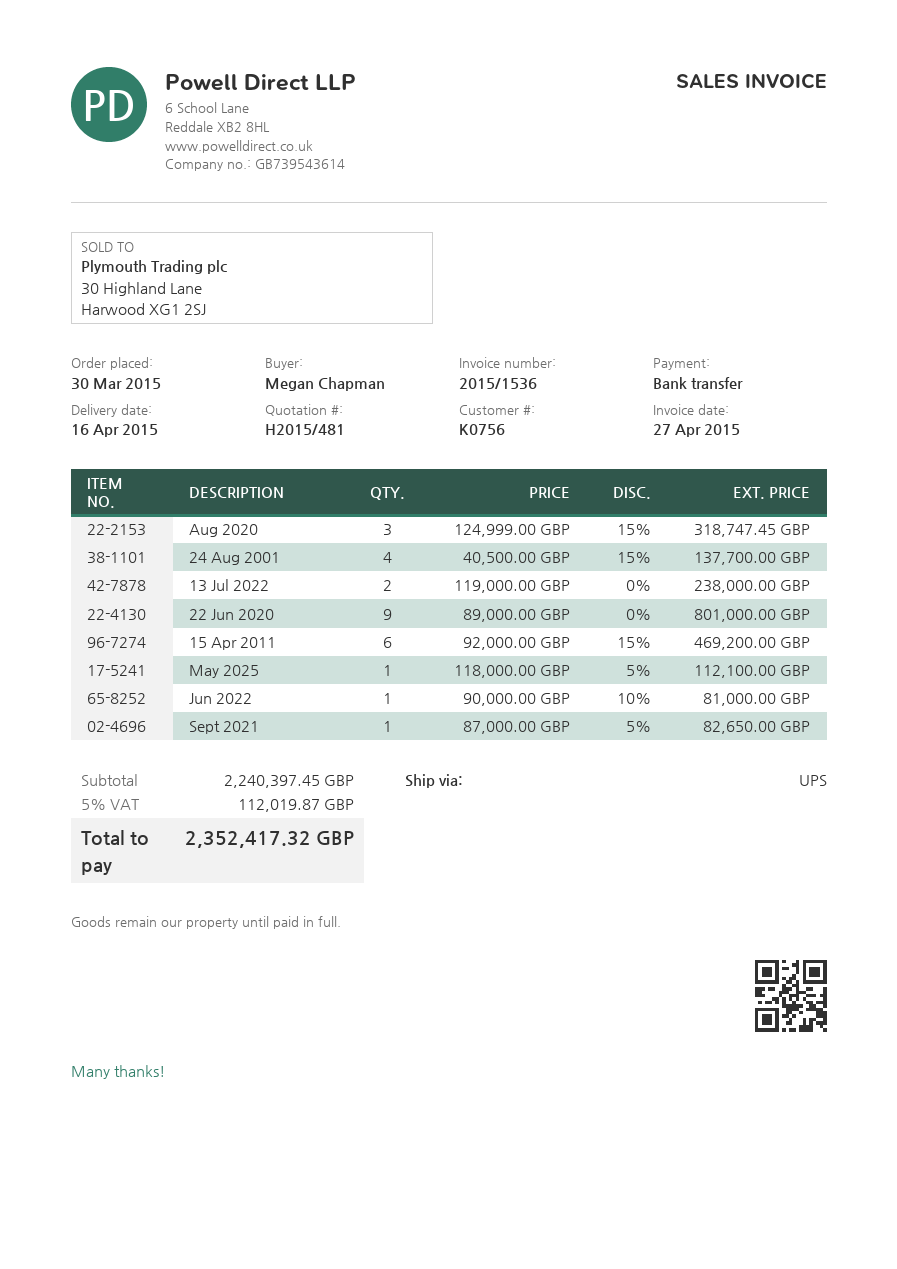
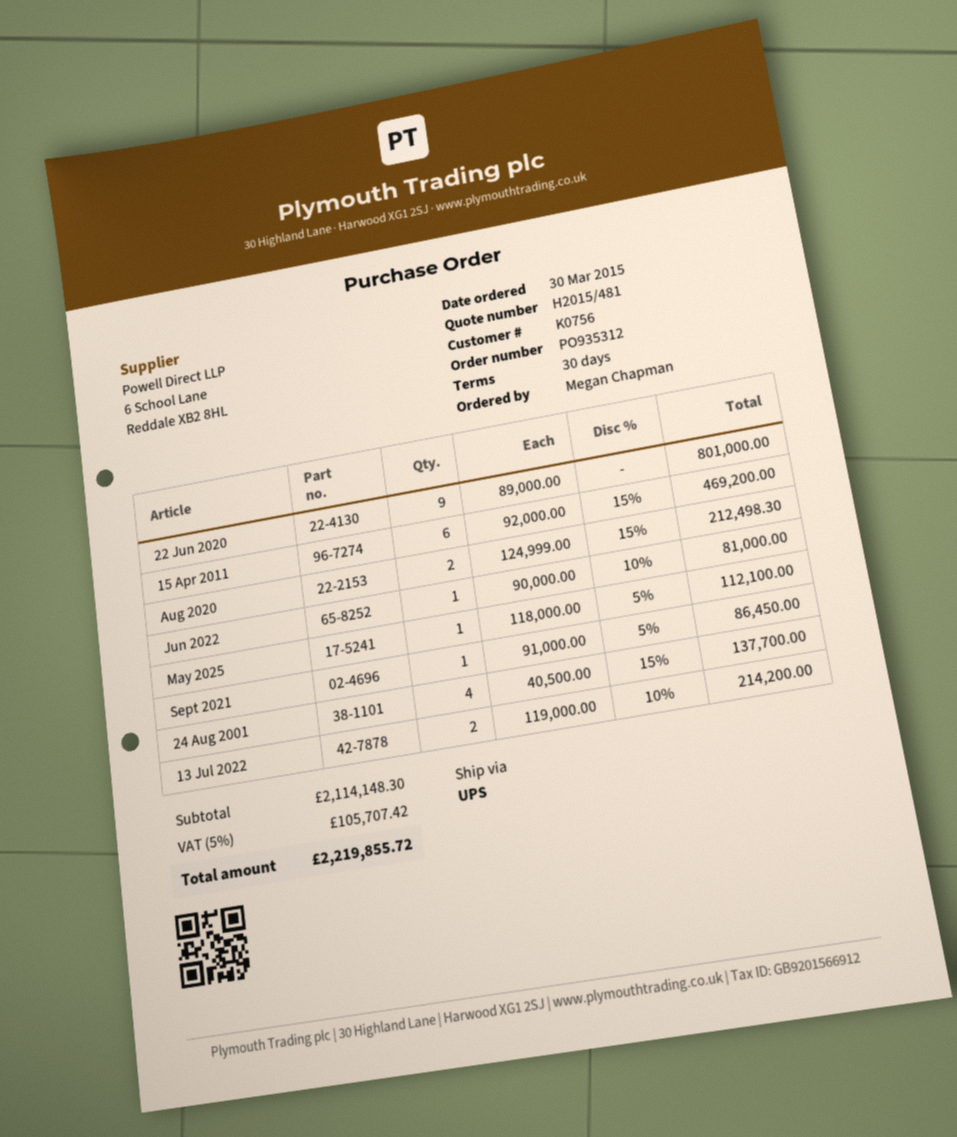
Aug 2020: 3 x 124999.00 - 15% = 318747.45 -> 2 x 124999.00 - 15% = 212498.30
13 Jul 2022: 2 x 119000.00 = 238000.00 -> 2 x 119000.00 - 10% = 214200.00
Sept 2021: 1 x 87000.00 - 5% = 82650.00 -> 1 x 91000.00 - 5% = 86450.00
subtotal: 2240397.45 -> 2114148.30
tax: 5% = 112019.87 -> 5% = 105707.42
total: 2352417.32 -> 2219855.72

